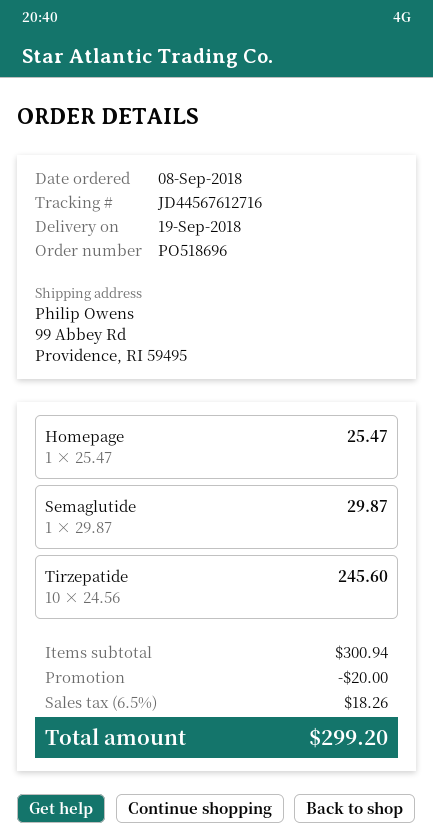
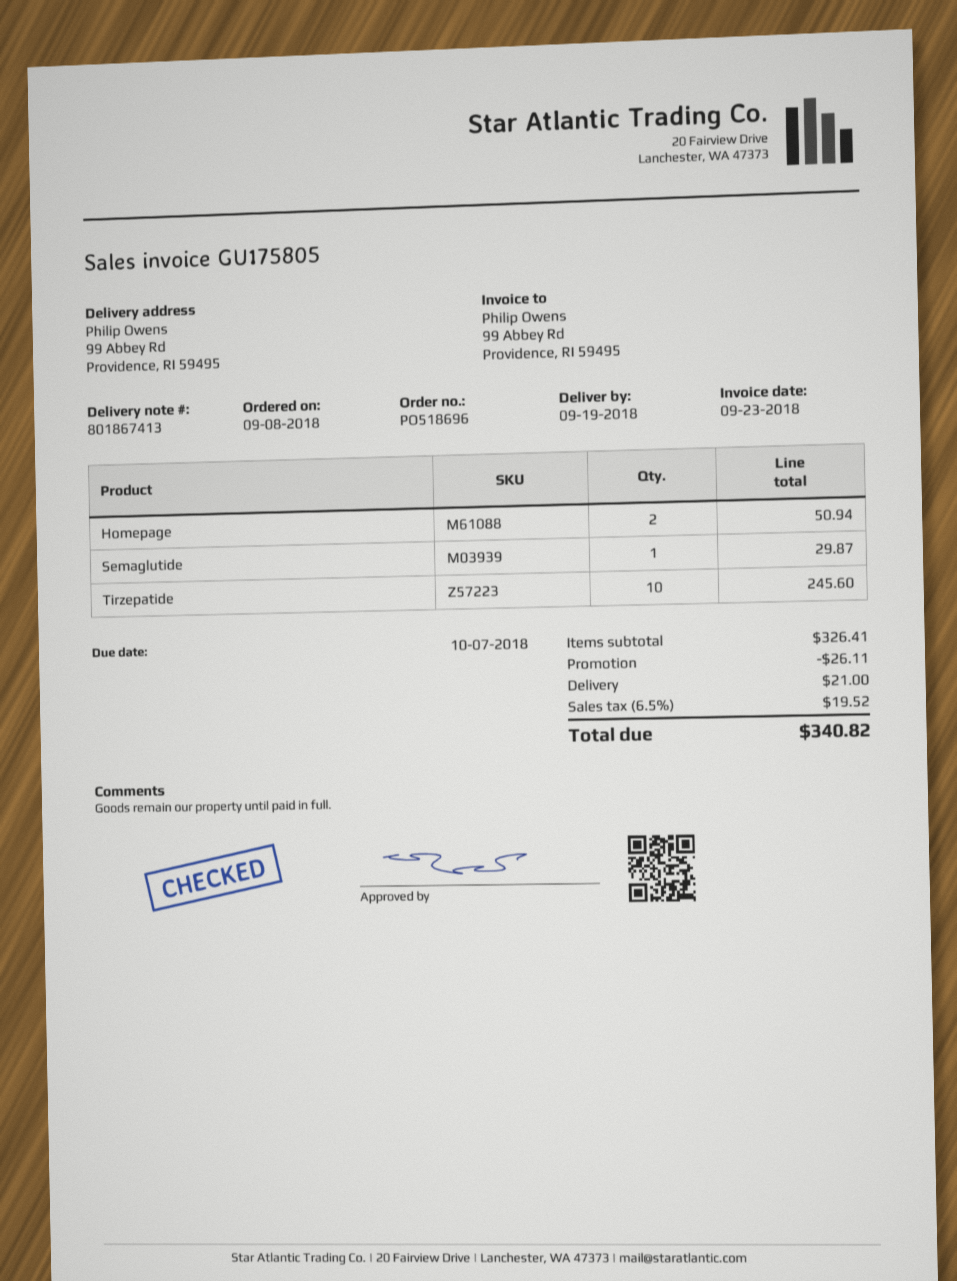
Homepage: 1 for 25.47 -> 2 for 50.94
subtotal: 300.94 -> 326.41
discount: 20.00 -> 26.11
shipping: none -> 21.00
tax: 6.5% = 18.26 -> 6.5% = 19.52
total: 299.20 -> 340.82

